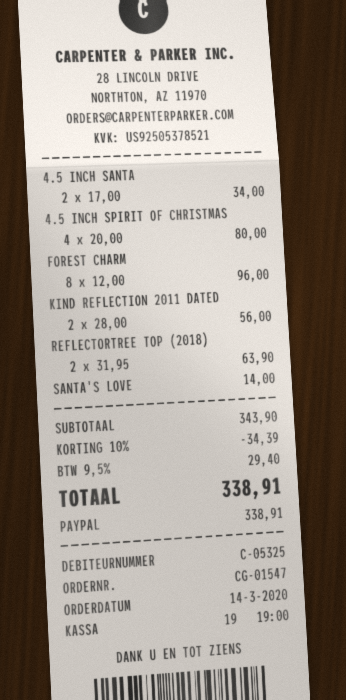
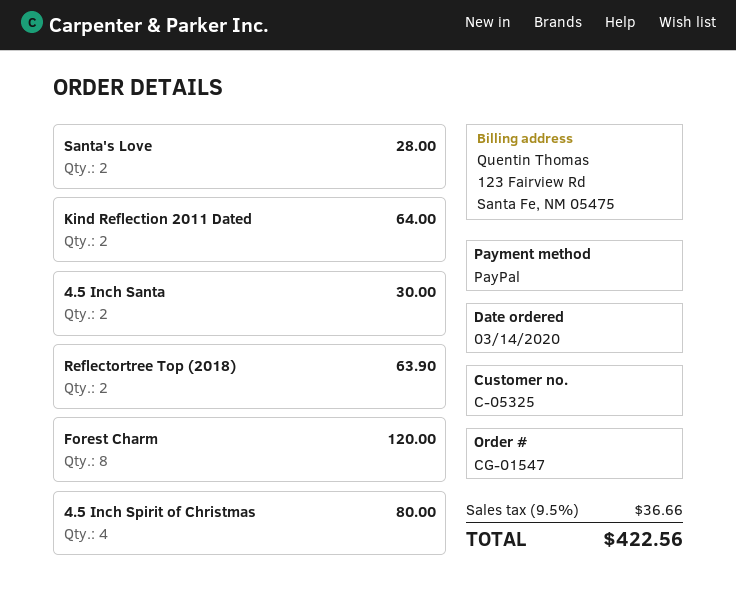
4.5 INCH SANTA: 2 for 34.00 -> 2 for 30.00
FOREST CHARM: 8 for 96.00 -> 8 for 120.00
KIND REFLECTION 2011 DATED: 2 for 56.00 -> 2 for 64.00
SANTA'S LOVE: 1 for 14.00 -> 2 for 28.00
discount: 10% = 34.39 -> none
tax: 9.5% = 29.40 -> 9.5% = 36.66
total: 338.91 -> 422.56

